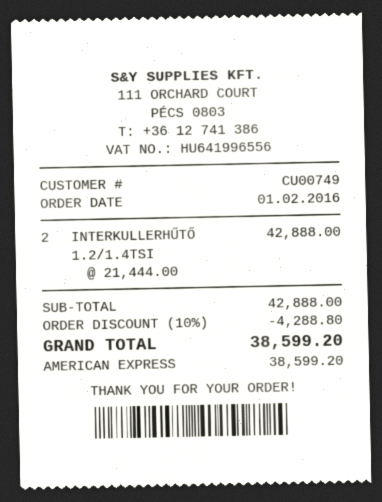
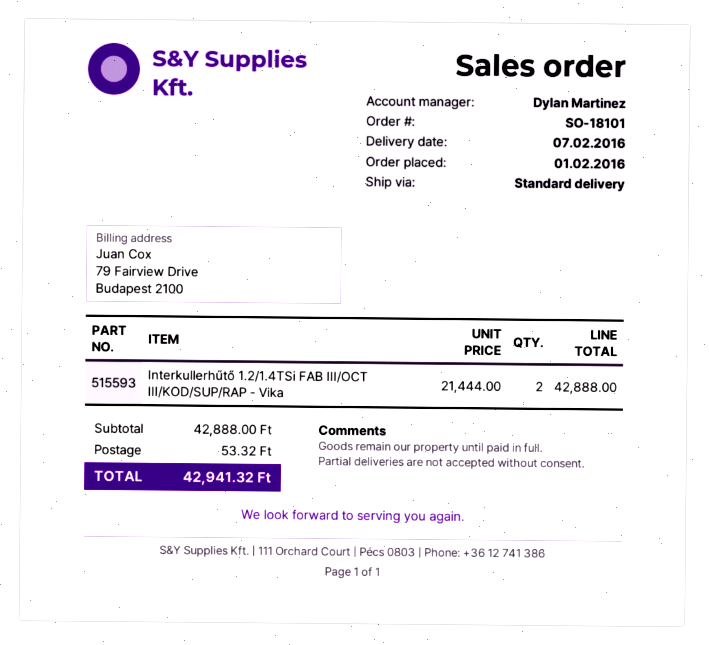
discount: 10% = 4288.80 -> none
shipping: none -> 53.32
total: 38599.20 -> 42941.32

